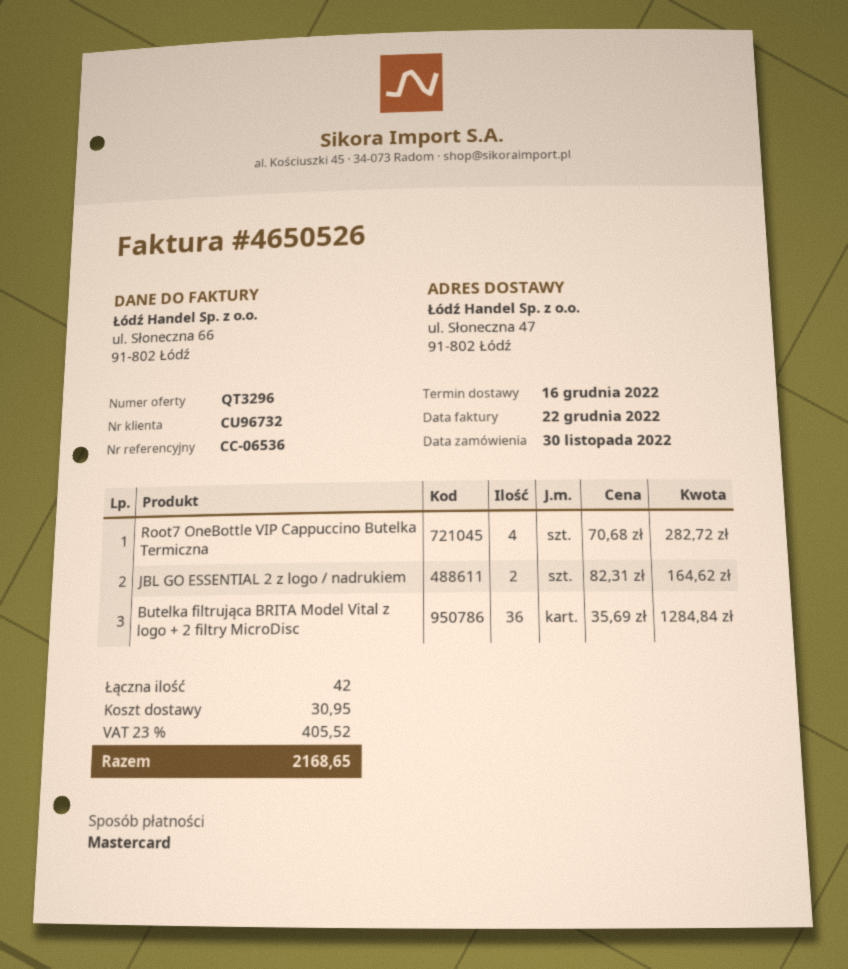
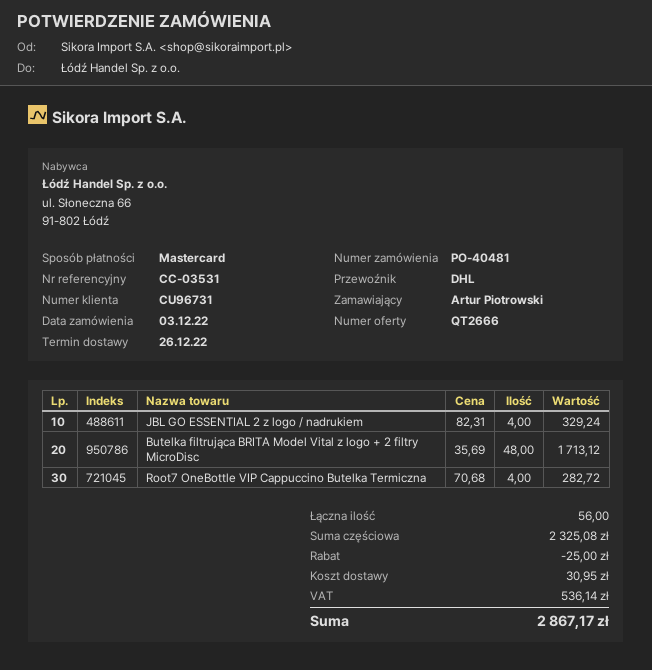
quote number: QT3296 -> QT2666
order date: 2022-11-30 -> 2022-12-03
delivery date: 2022-12-16 -> 2022-12-26
customer number: CU96732 -> CU96731
reference: CC-06536 -> CC-03531
JBL GO ESSENTIAL 2 z logo / nadrukiem: 2 x 82.31 = 164.62 -> 4 x 82.31 = 329.24
Butelka filtrująca BRITA Model Vital z logo + 2 filtry MicroDisc: 36 x 35.69 = 1284.84 -> 48 x 35.69 = 1713.12
total quantity: 42 -> 56
discount: none -> 25.00
tax: 405.52 -> 536.14
total: 2168.65 -> 2867.17

